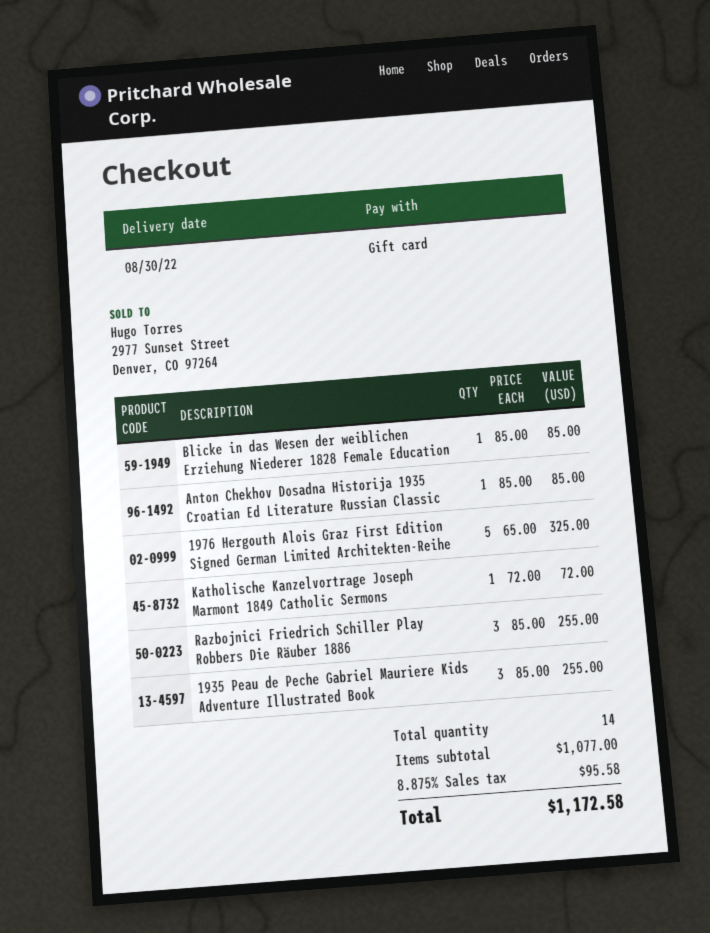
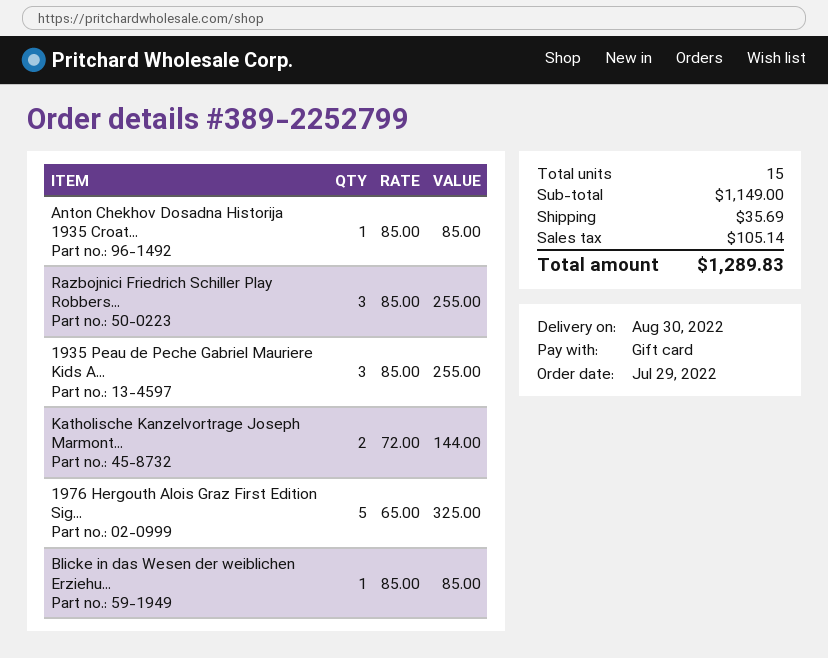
Katholische Kanzelvortrage Joseph Marmont 1849 Catholic Sermons: 1 x 72.00 = 72.00 -> 2 x 72.00 = 144.00
total quantity: 14 -> 15
subtotal: 1077.00 -> 1149.00
shipping: none -> 35.69
tax: 95.58 -> 105.14
total: 1172.58 -> 1289.83

